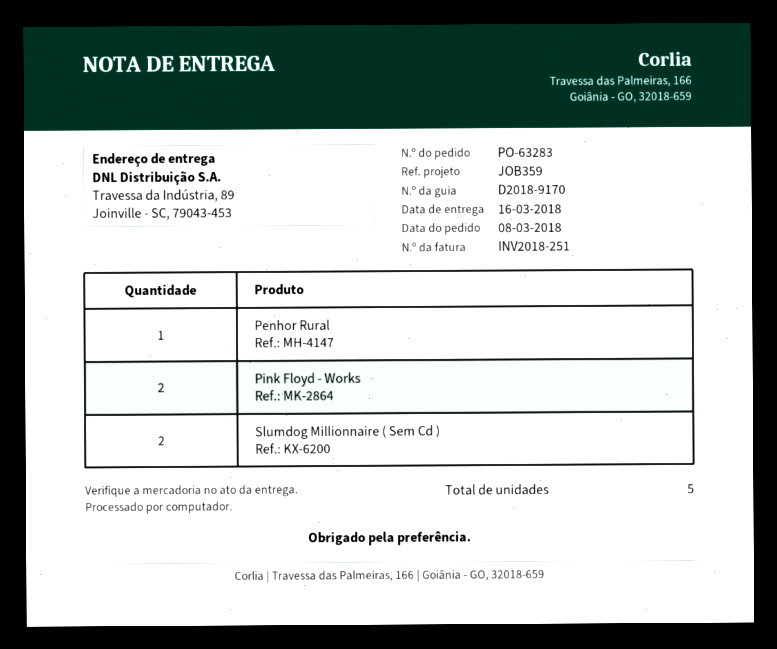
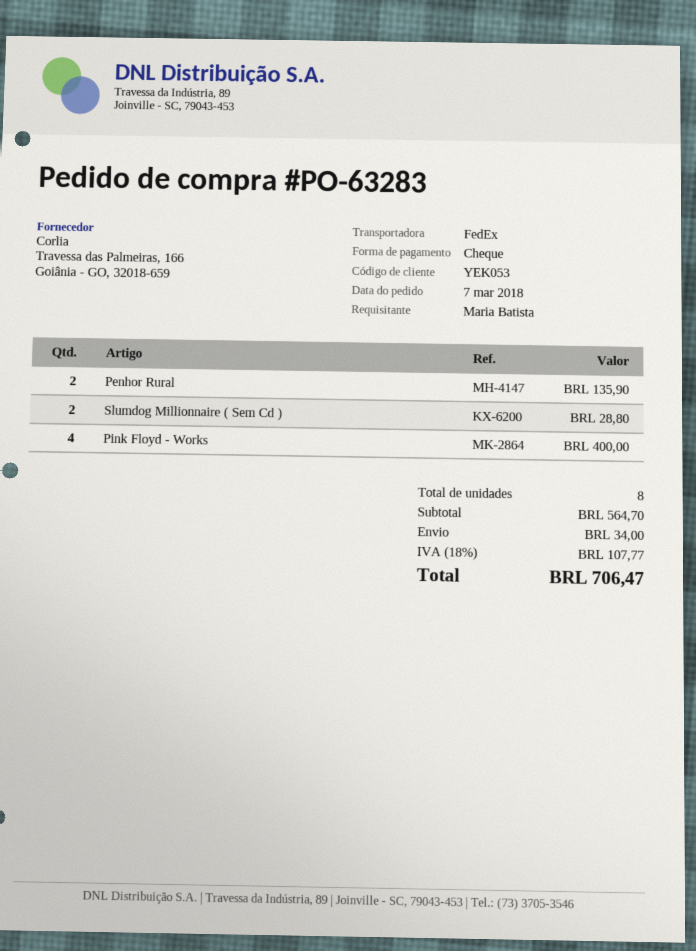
order date: 2018-03-08 -> 2018-03-07
Penhor Rural: 1 -> 2
Pink Floyd - Works: 2 -> 4
total quantity: 5 -> 8

